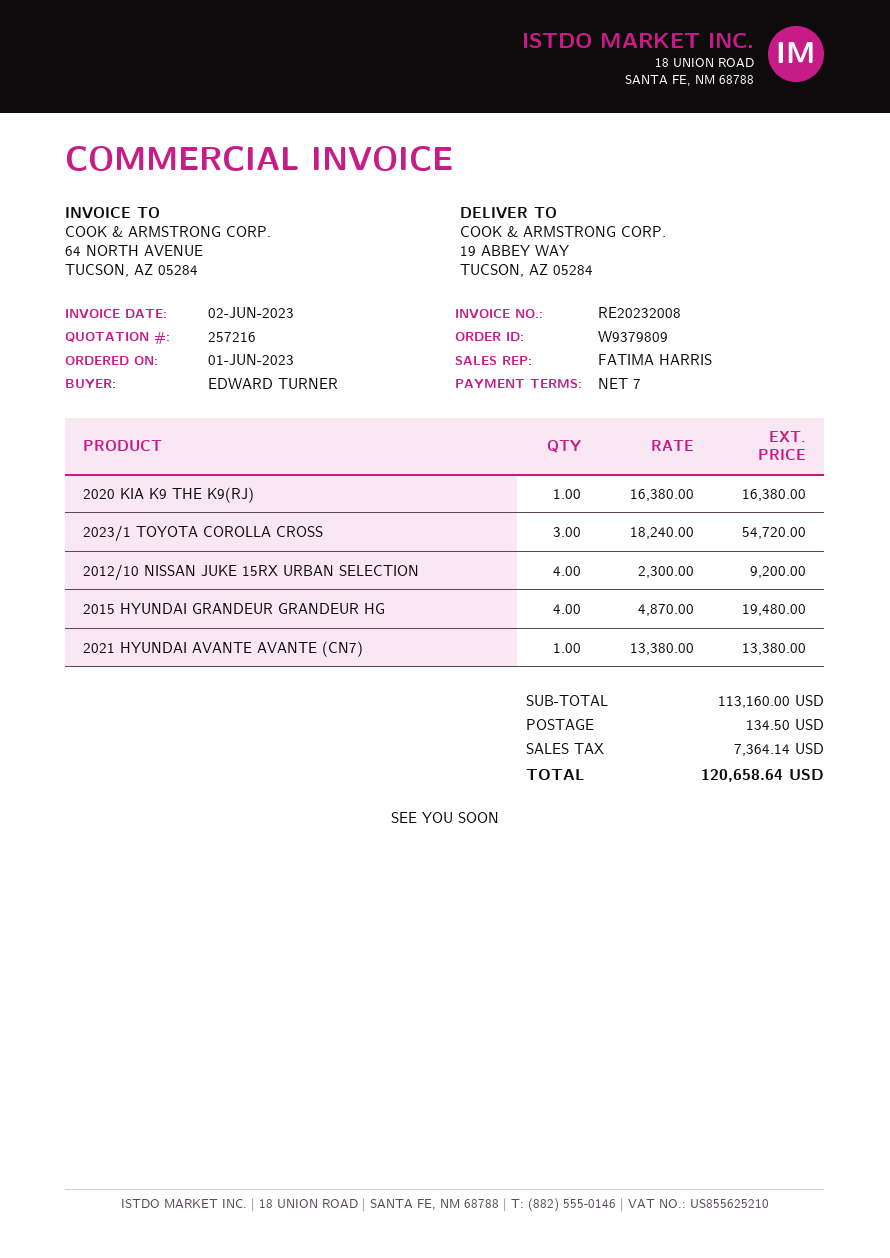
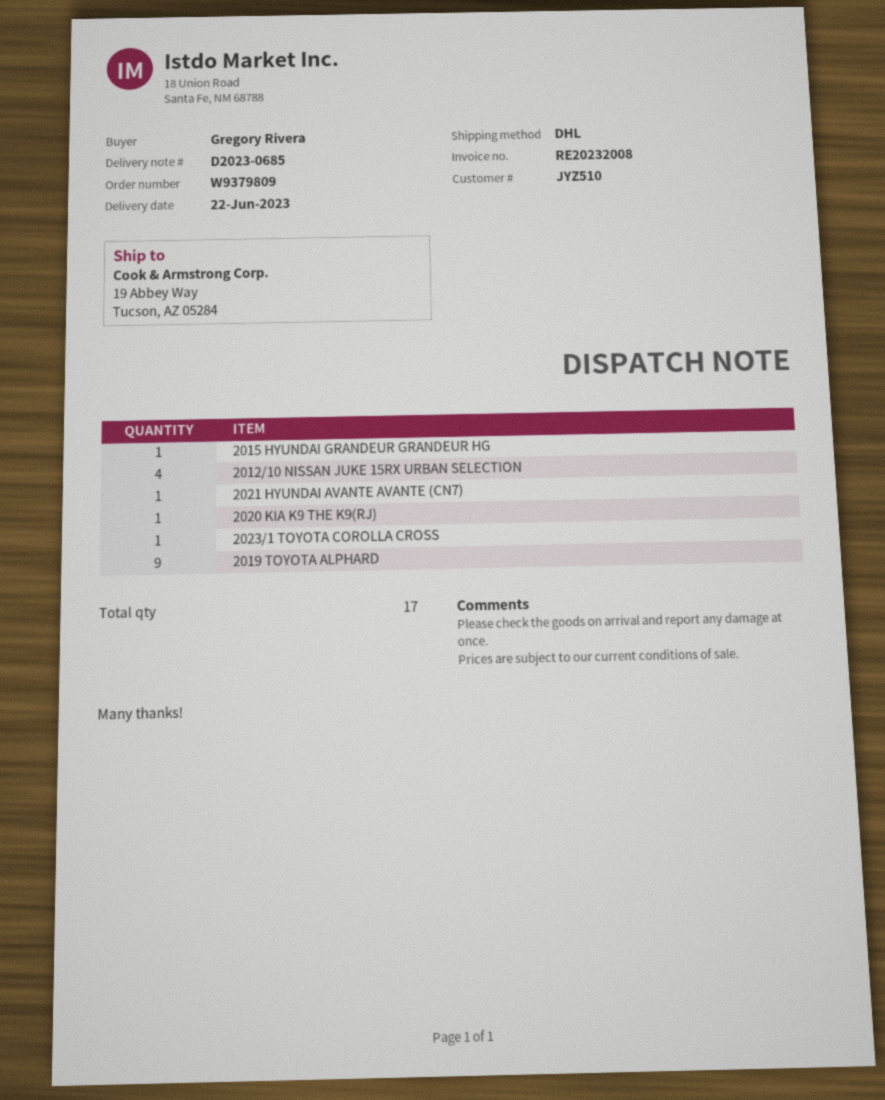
ordered by: EDWARD TURNER -> Gregory Rivera
2023/1 TOYOTA COROLLA CROSS: 3 -> 1
2015 HYUNDAI GRANDEUR GRANDEUR HG: 4 -> 1
2019 TOYOTA ALPHARD: none -> 9

